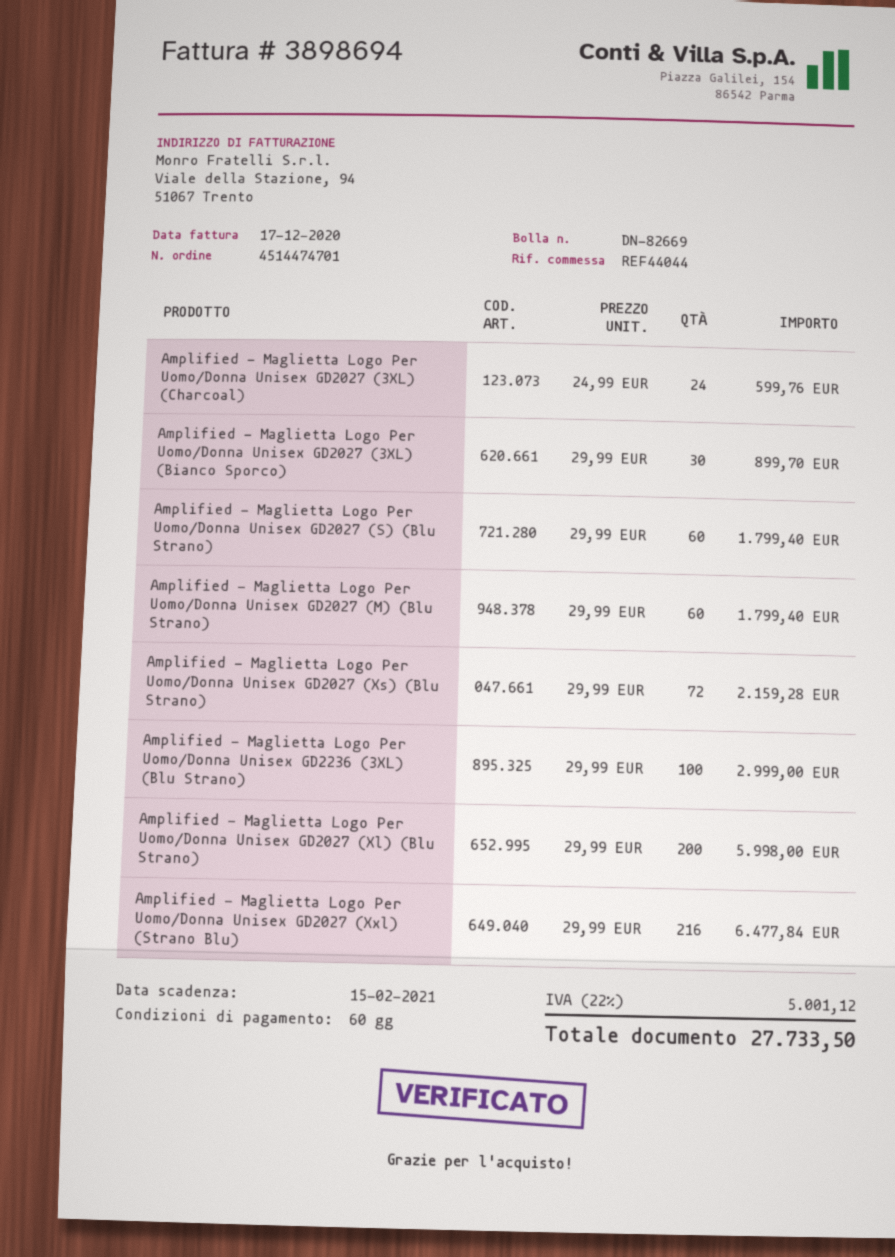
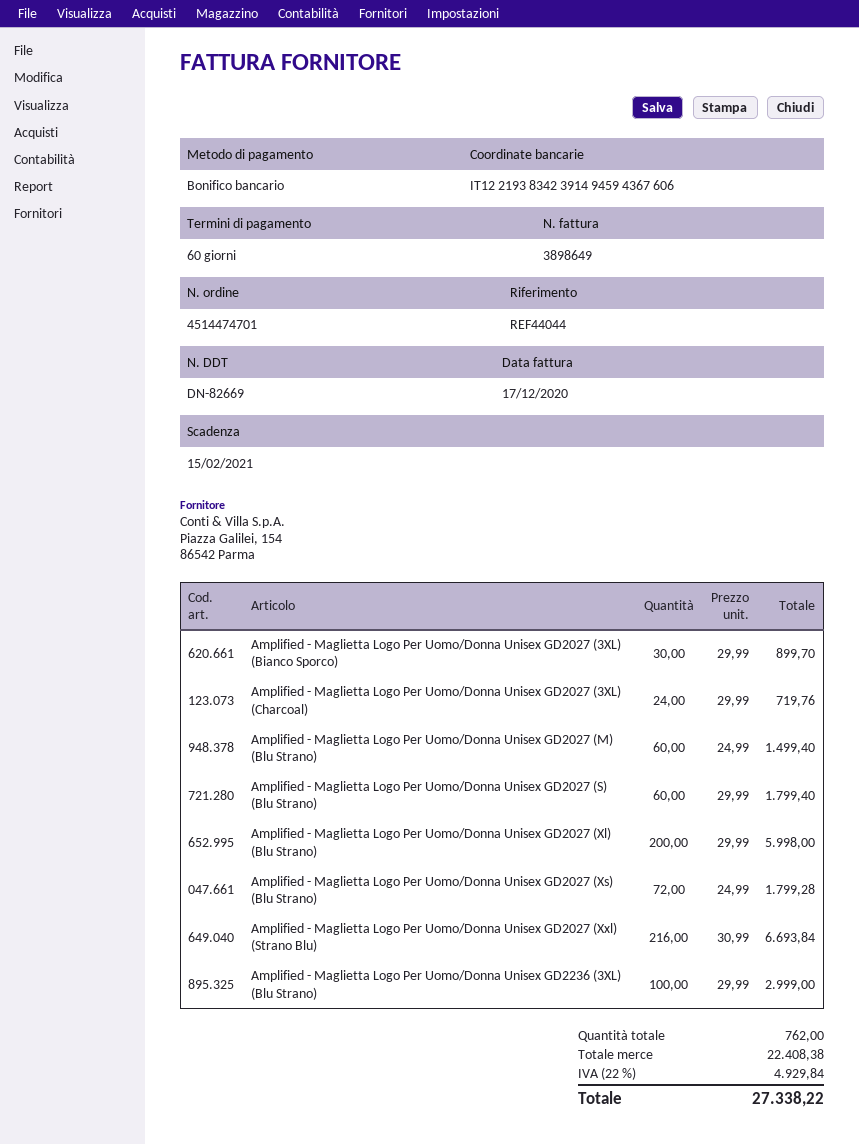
invoice number: 3898694 -> 3898649
Amplified - Maglietta Logo Per Uomo/Donna Unisex GD2027 (3XL) (Charcoal): 24 x 24.99 = 599.76 -> 24 x 29.99 = 719.76
Amplified - Maglietta Logo Per Uomo/Donna Unisex GD2027 (M) (Blu Strano): 60 x 29.99 = 1799.40 -> 60 x 24.99 = 1499.40
Amplified - Maglietta Logo Per Uomo/Donna Unisex GD2027 (Xs) (Blu Strano): 72 x 29.99 = 2159.28 -> 72 x 24.99 = 1799.28
Amplified - Maglietta Logo Per Uomo/Donna Unisex GD2027 (Xxl) (Strano Blu): 216 x 29.99 = 6477.84 -> 216 x 30.99 = 6693.84
tax: 22% = 5001.12 -> 22% = 4929.84
total: 27733.50 -> 27338.22

